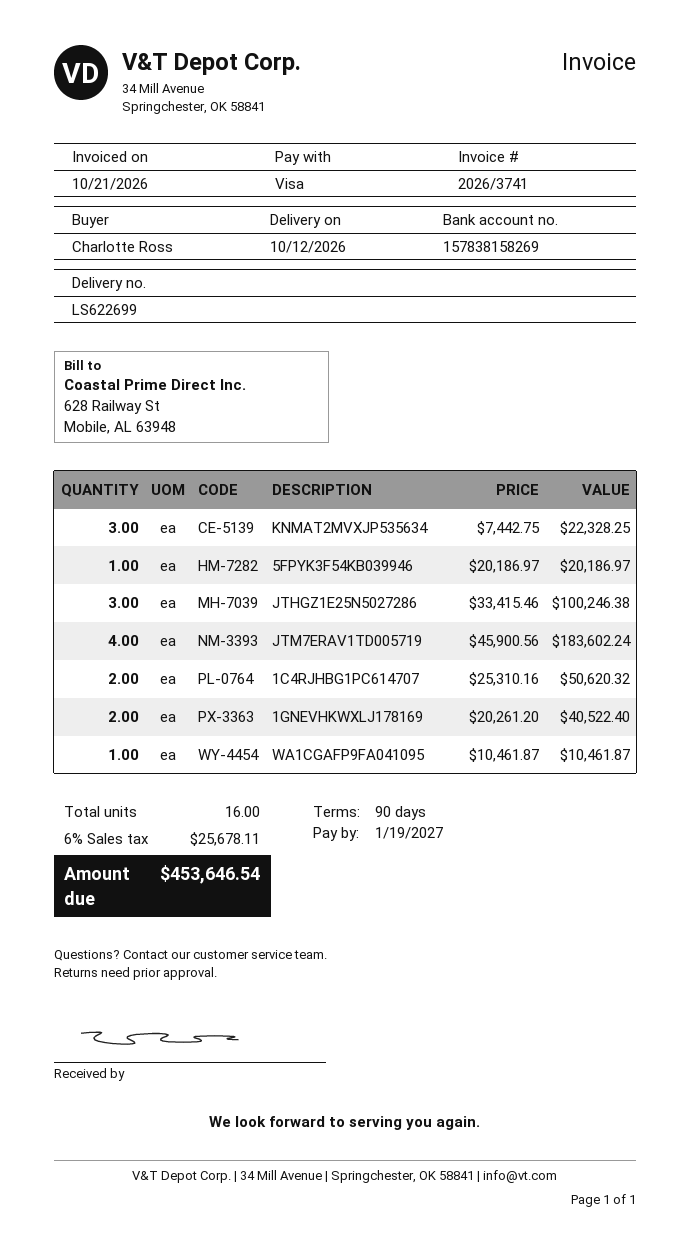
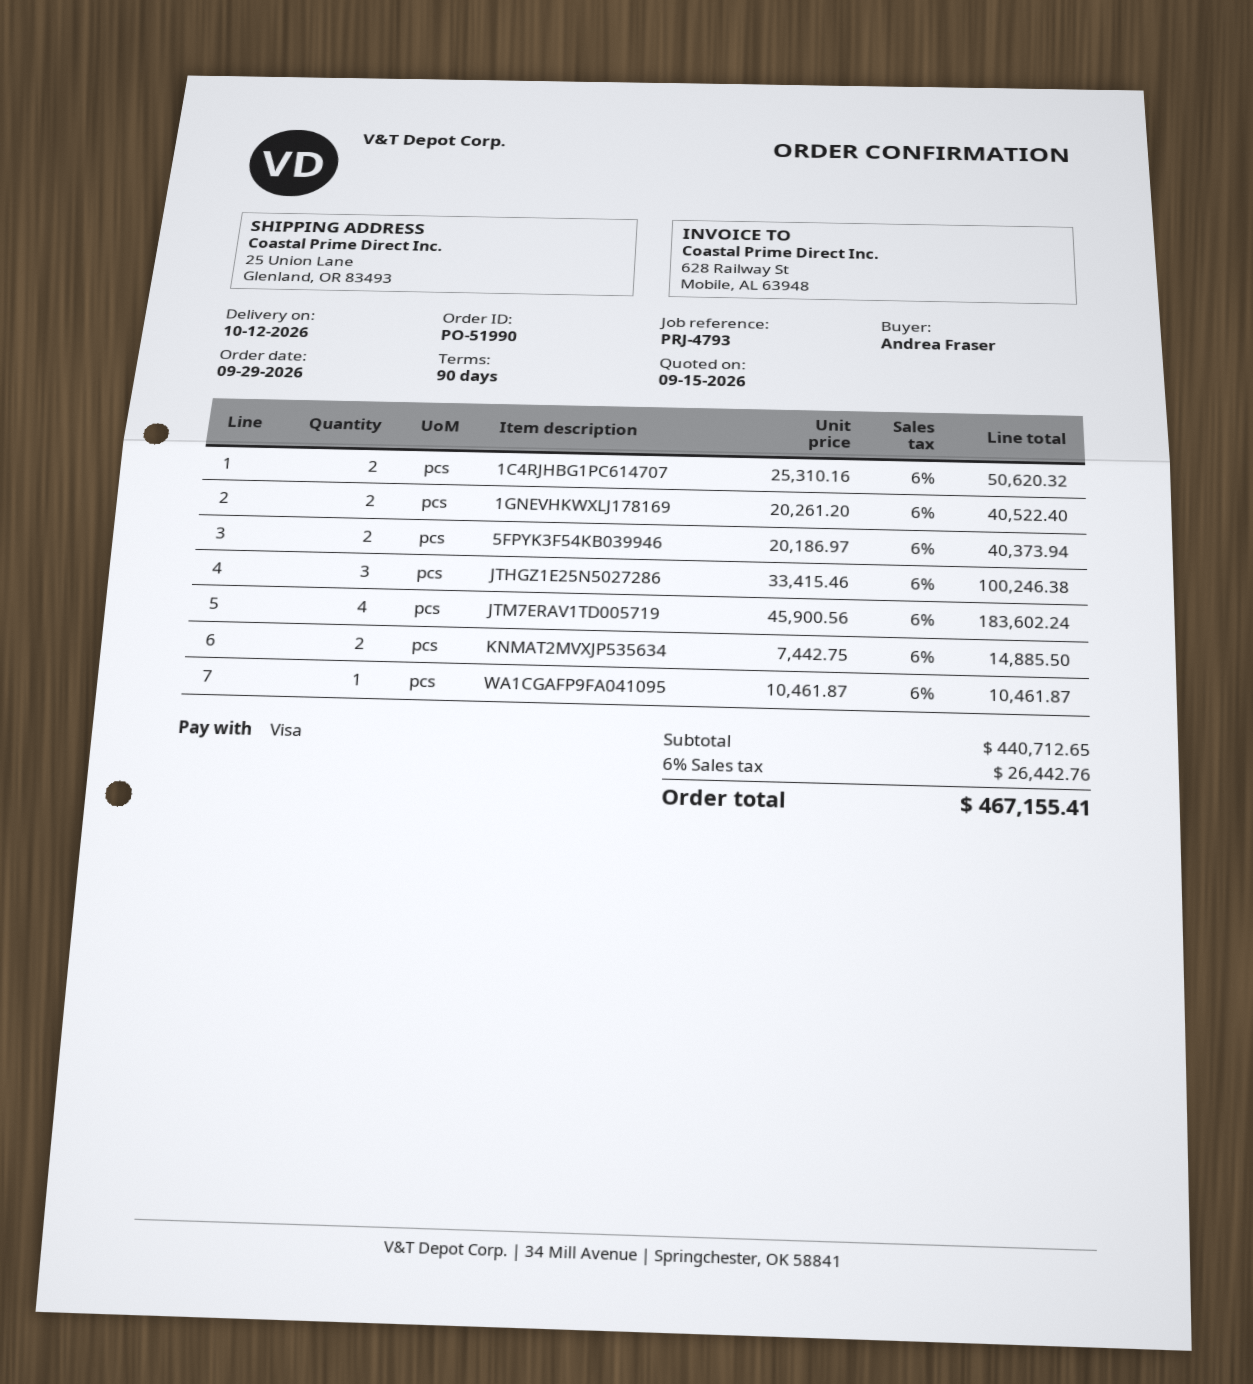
ordered by: Charlotte Ross -> Andrea Fraser
KNMAT2MVXJP535634: 3 x 7442.75 = 22328.25 -> 2 x 7442.75 = 14885.50
5FPYK3F54KB039946: 1 x 20186.97 = 20186.97 -> 2 x 20186.97 = 40373.94
tax: 6% = 25678.11 -> 6% = 26442.76
total: 453646.54 -> 467155.41

